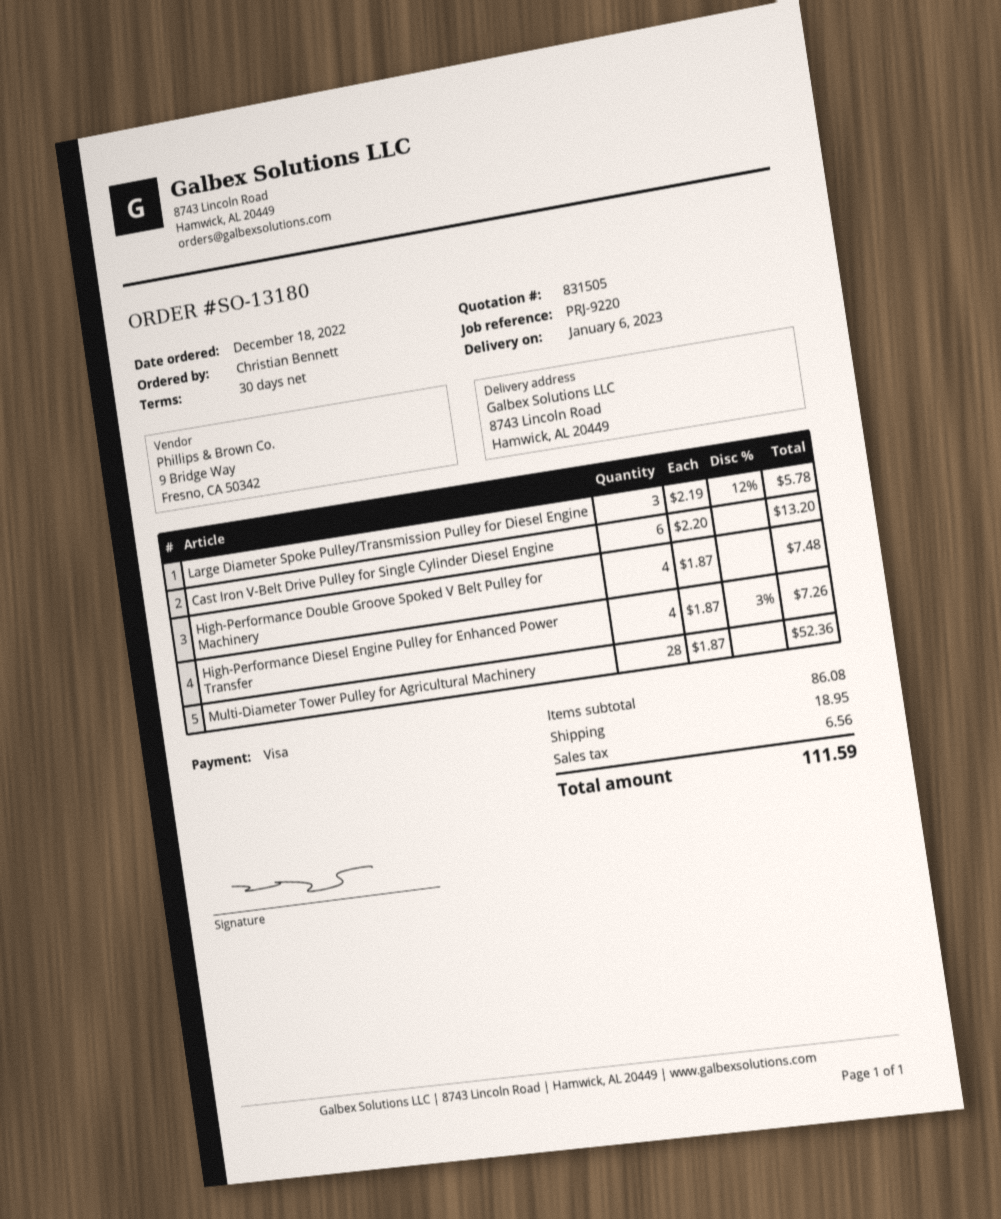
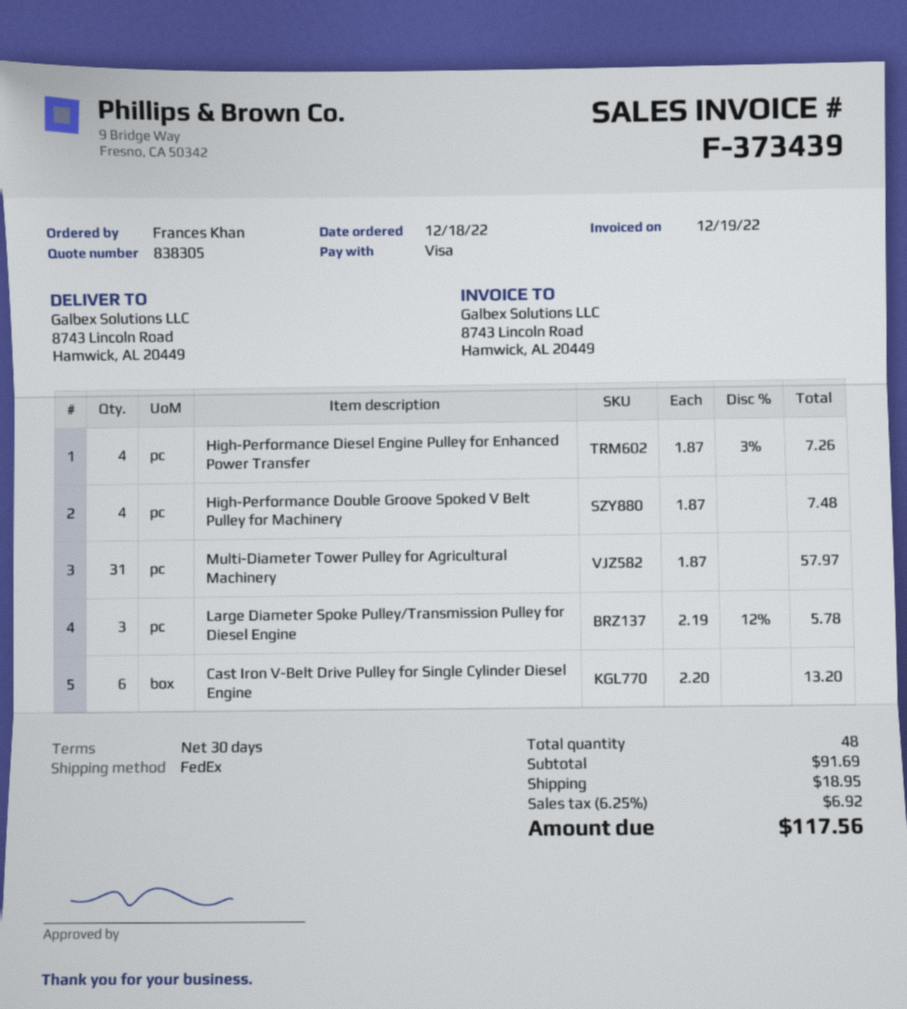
quote number: 831505 -> 838305
ordered by: Christian Bennett -> Frances Khan
Multi-Diameter Tower Pulley for Agricultural Machinery: 28 x 1.87 = 52.36 -> 31 x 1.87 = 57.97
subtotal: 86.08 -> 91.69
tax: 6.56 -> 6.92
total: 111.59 -> 117.56

